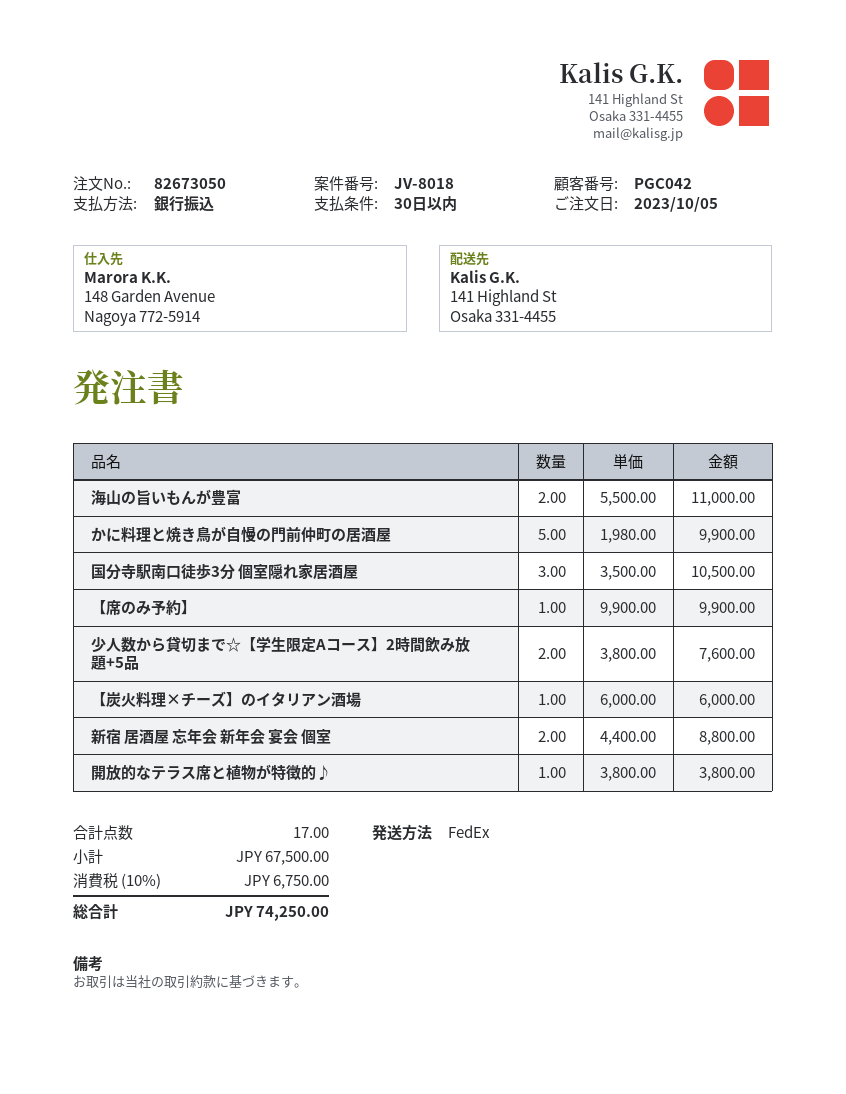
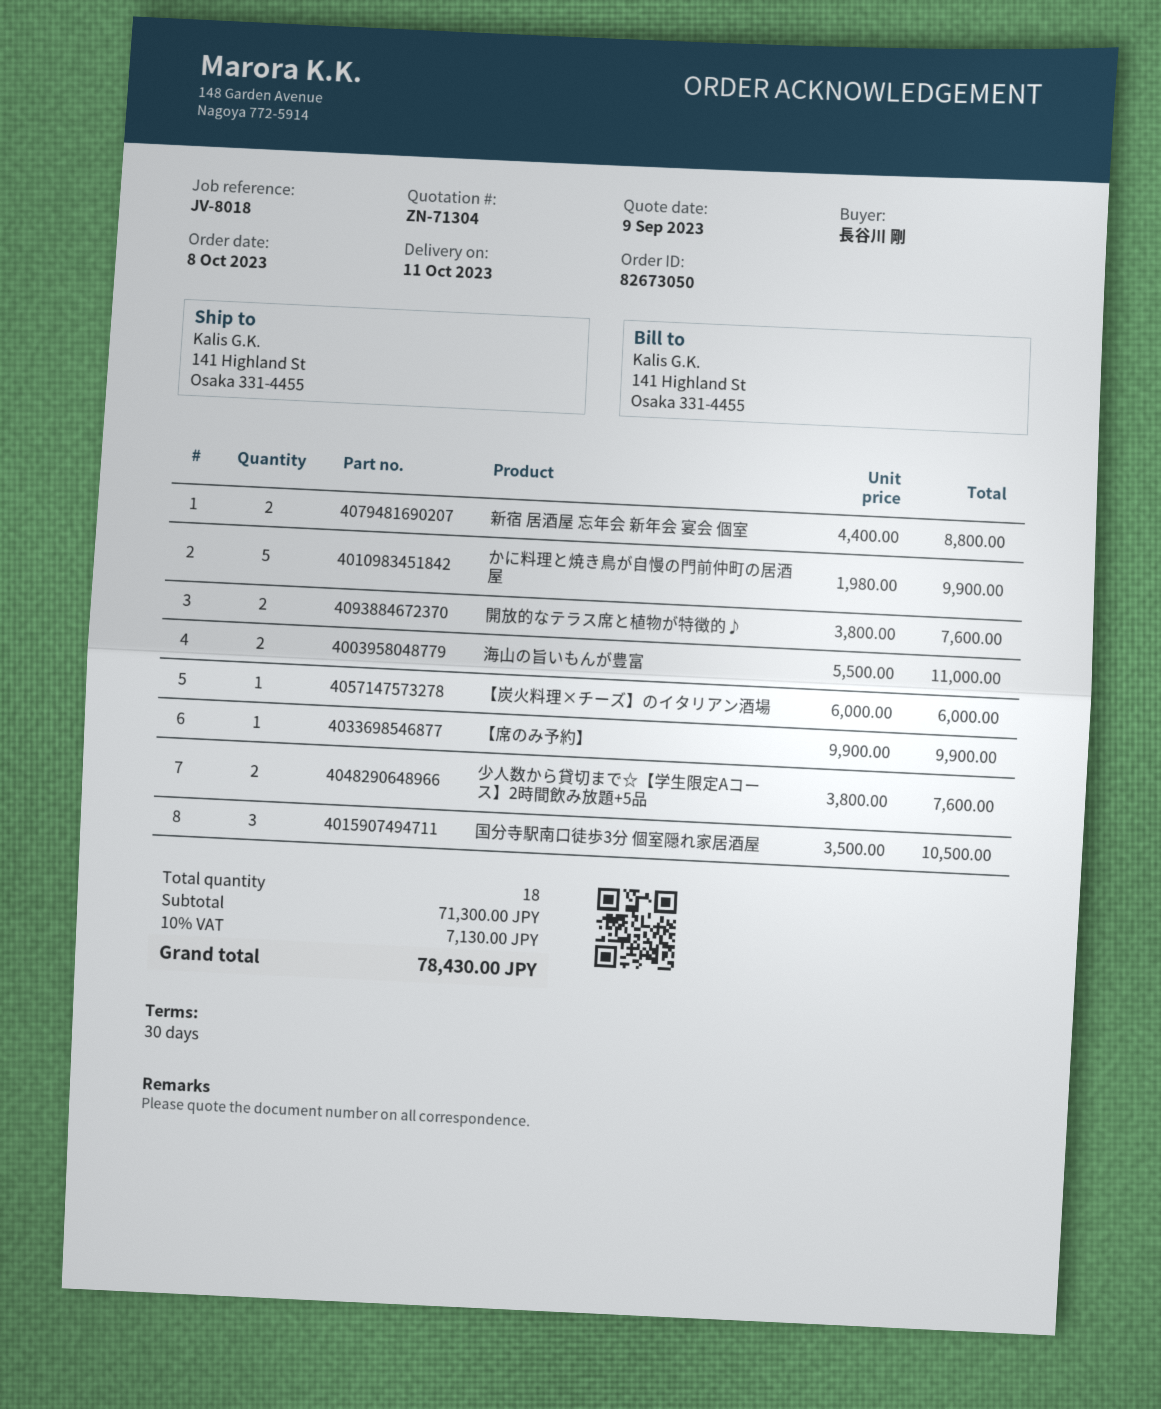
order date: 2023-10-05 -> 2023-10-08
開放的なテラス席と植物が特徴的♪: 1 x 3800.00 = 3800.00 -> 2 x 3800.00 = 7600.00
total quantity: 17 -> 18
subtotal: 67500.00 -> 71300.00
tax: 10% = 6750.00 -> 10% = 7130.00
total: 74250.00 -> 78430.00

